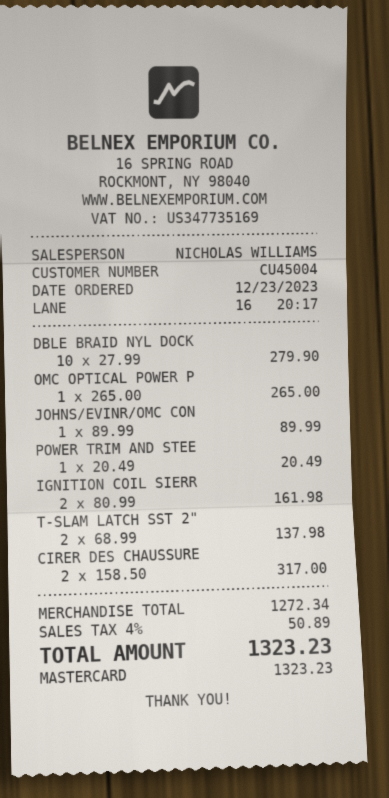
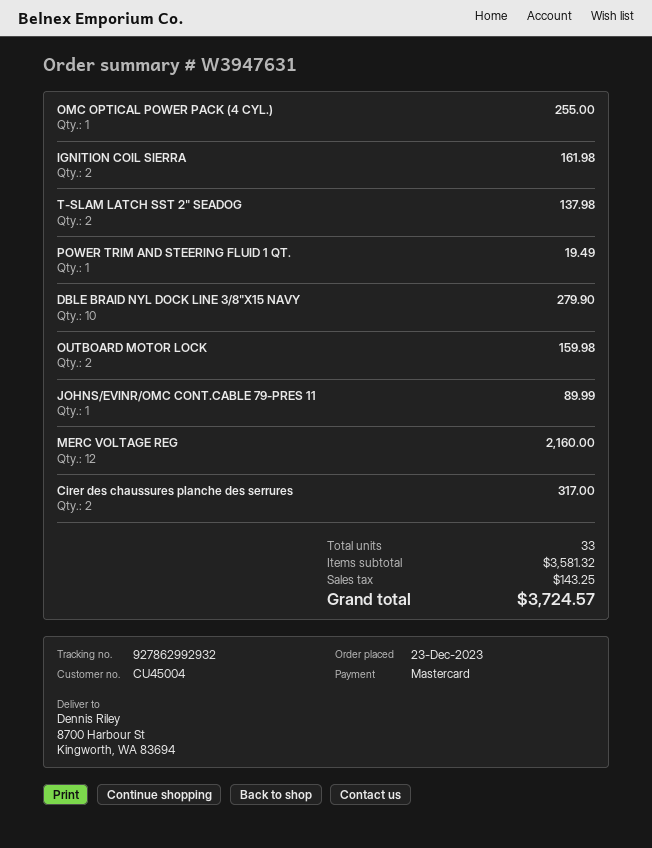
OMC OPTICAL POWER P: 1 for 265.00 -> 1 for 255.00
POWER TRIM AND STEE: 1 for 20.49 -> 1 for 19.49
OUTBOARD MOTOR LOCK: none -> 2 for 159.98
MERC VOLTAGE REG: none -> 12 for 2160.00
subtotal: 1272.34 -> 3581.32
tax: 50.89 -> 143.25
total: 1323.23 -> 3724.57

